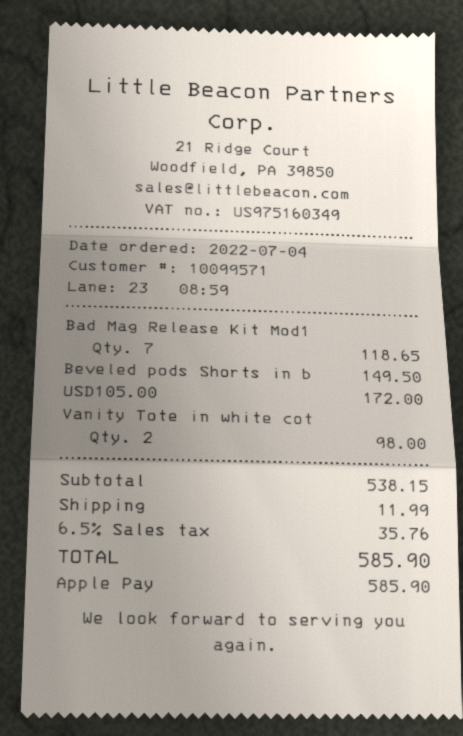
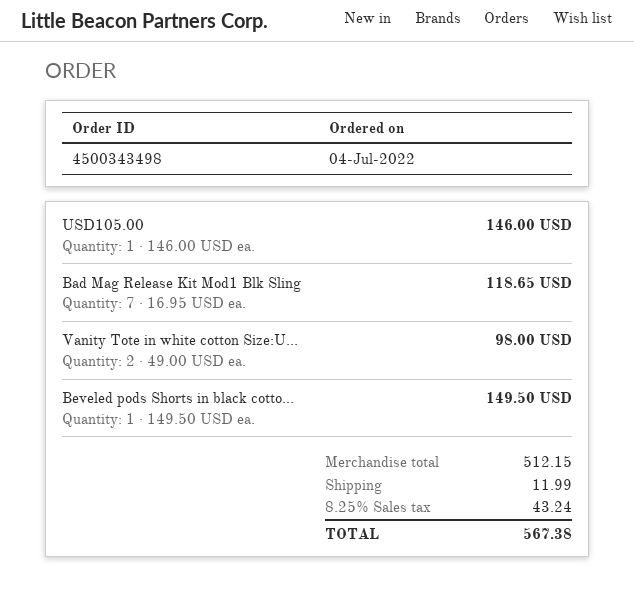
USD105.00: 1 for 172.00 -> 1 for 146.00
subtotal: 538.15 -> 512.15
tax: 6.5% = 35.76 -> 8.25% = 43.24
total: 585.90 -> 567.38

